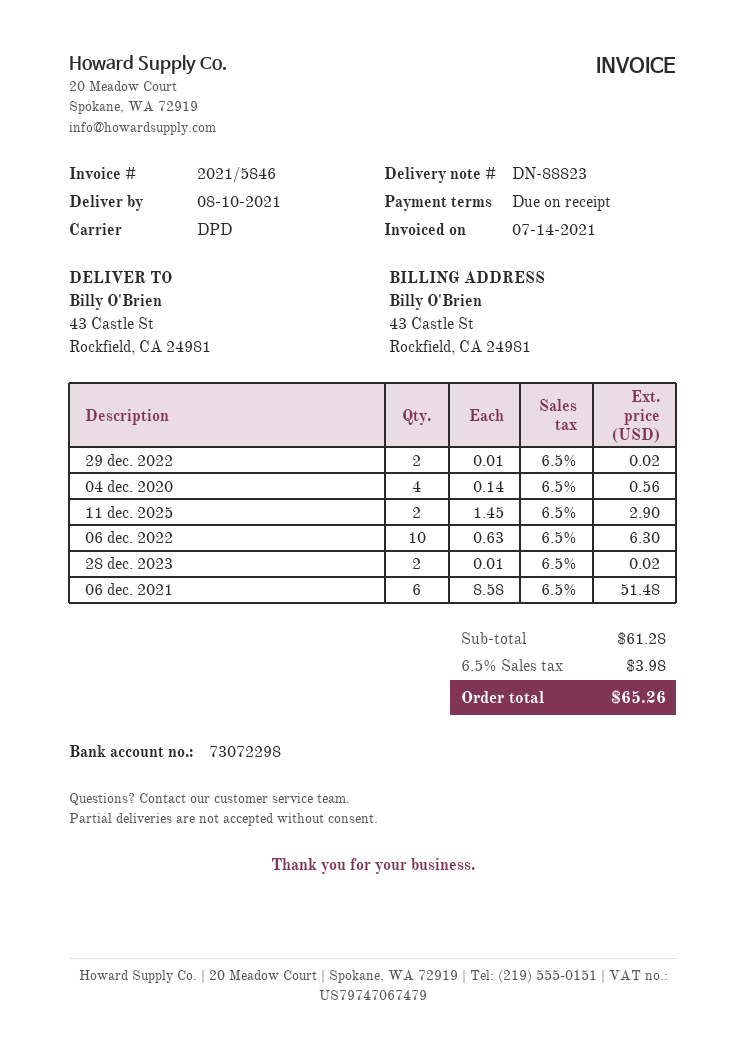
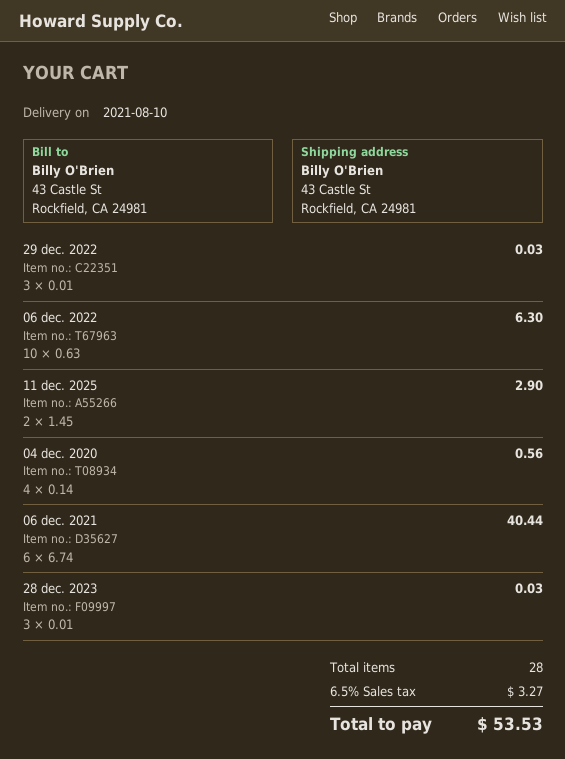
29 dec. 2022: 2 x 0.01 = 0.02 -> 3 x 0.01 = 0.03
28 dec. 2023: 2 x 0.01 = 0.02 -> 3 x 0.01 = 0.03
06 dec. 2021: 6 x 8.58 = 51.48 -> 6 x 6.74 = 40.44
tax: 6.5% = 3.98 -> 6.5% = 3.27
total: 65.26 -> 53.53

